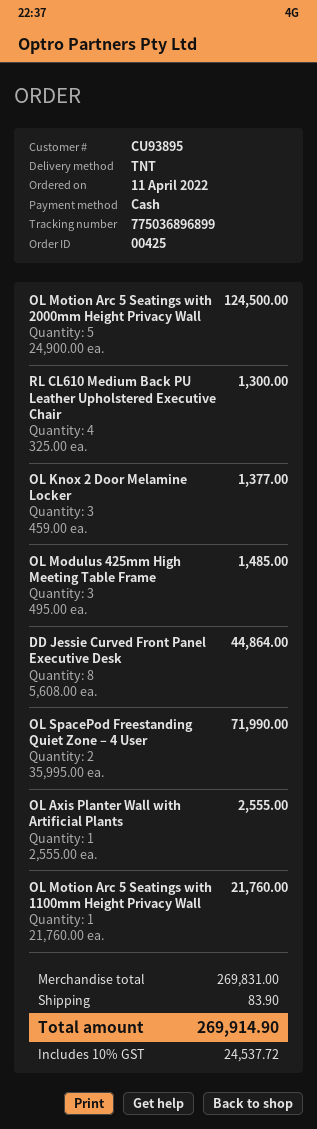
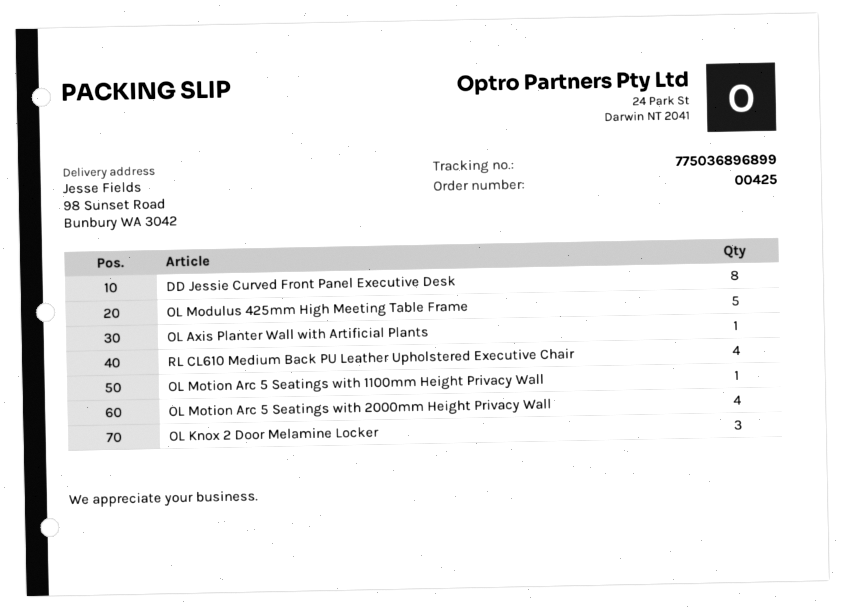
OL Motion Arc 5 Seatings with 2000mm Height Privacy Wall: 5 -> 4
OL Modulus 425mm High Meeting Table Frame: 3 -> 5
OL SpacePod Freestanding Quiet Zone – 4 User: 2 -> none

